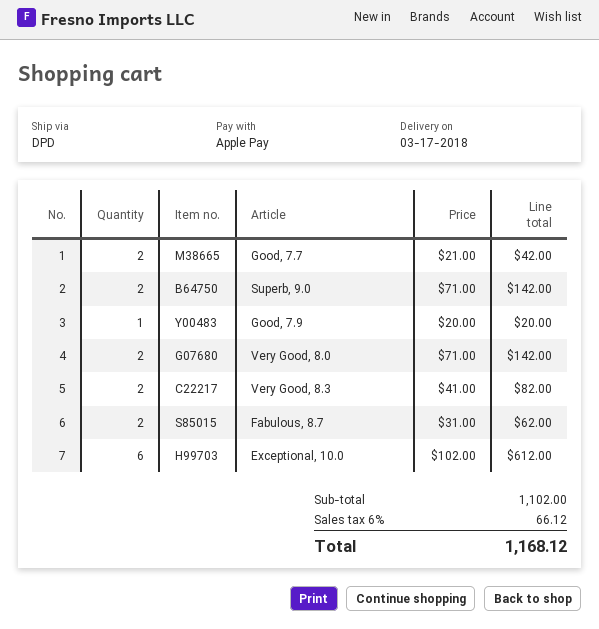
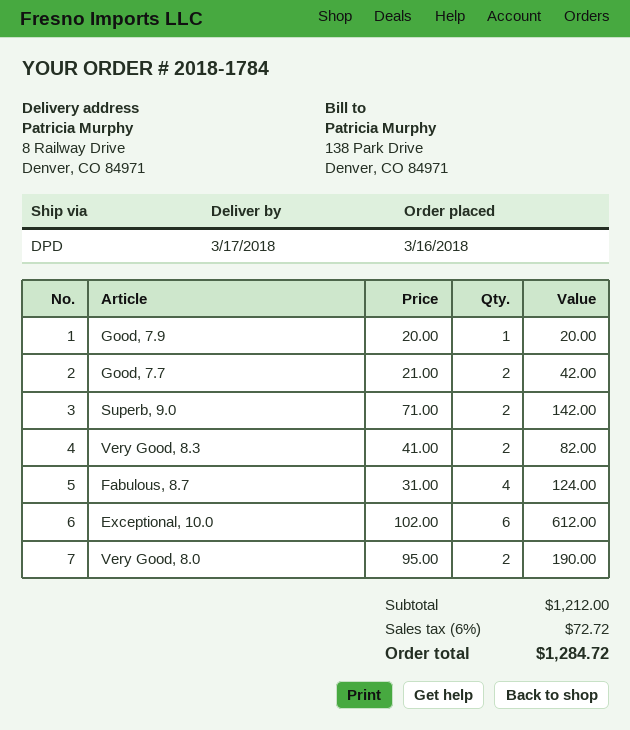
Very Good, 8.0: 2 x 71.00 = 142.00 -> 2 x 95.00 = 190.00
Fabulous, 8.7: 2 x 31.00 = 62.00 -> 4 x 31.00 = 124.00
subtotal: 1102.00 -> 1212.00
tax: 6% = 66.12 -> 6% = 72.72
total: 1168.12 -> 1284.72

